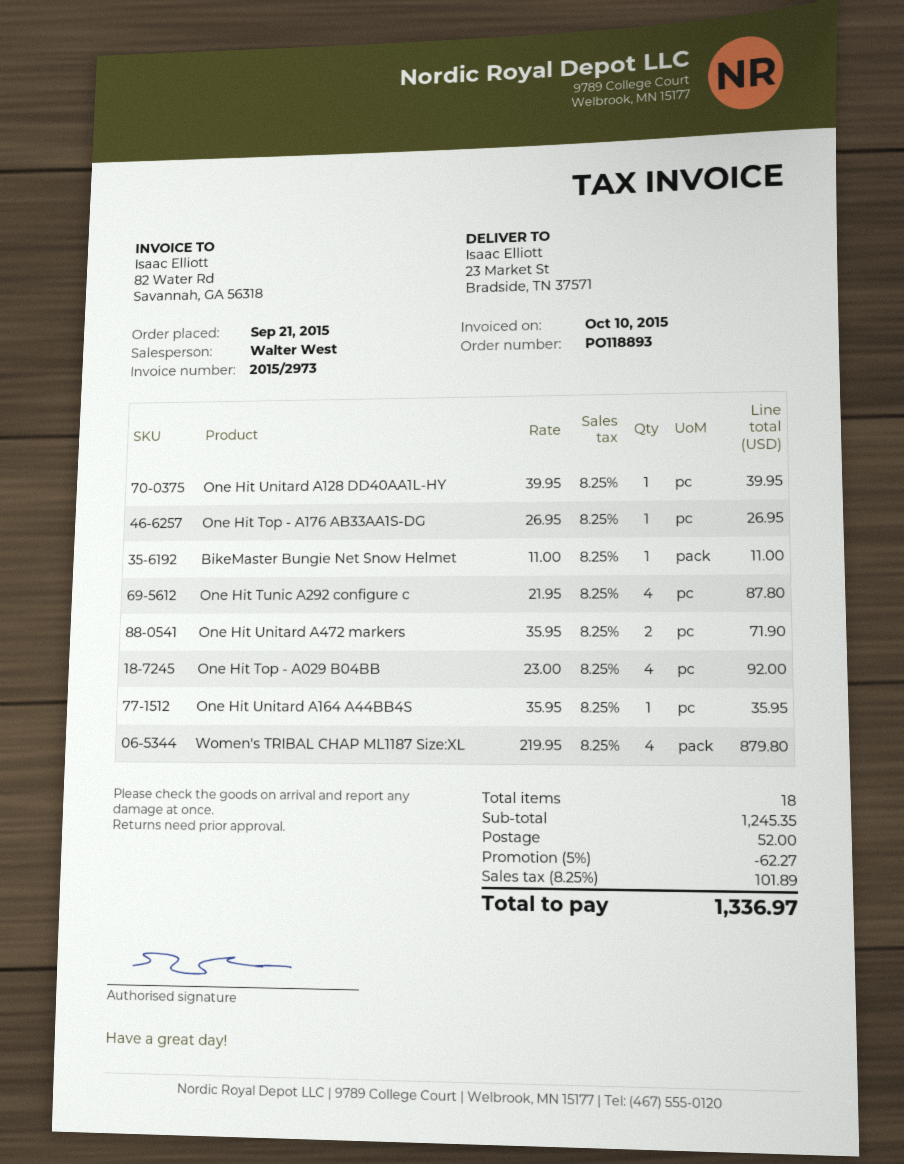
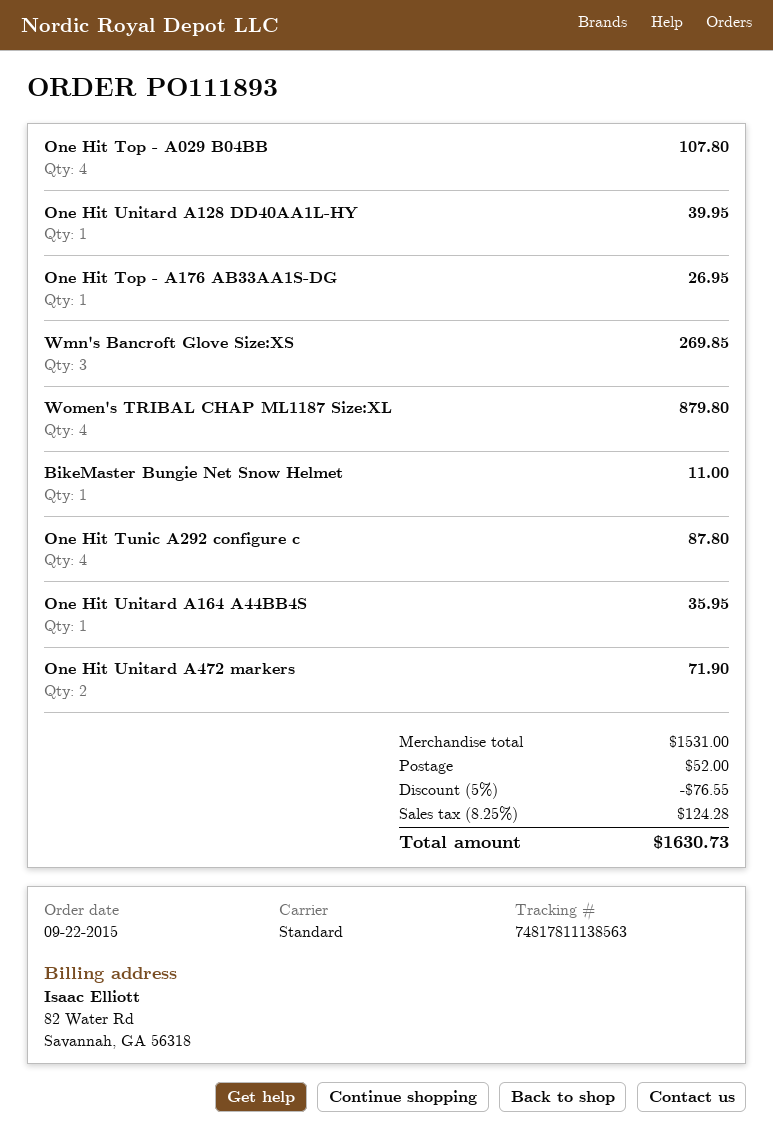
order number: PO118893 -> PO111893
order date: 2015-09-21 -> 2015-09-22
One Hit Top - A029 B04BB: 4 for 92.00 -> 4 for 107.80
Wmn's Bancroft Glove Size:XS: none -> 3 for 269.85
subtotal: 1245.35 -> 1531.00
discount: 5% = 62.27 -> 5% = 76.55
tax: 8.25% = 101.89 -> 8.25% = 124.28
total: 1336.97 -> 1630.73

